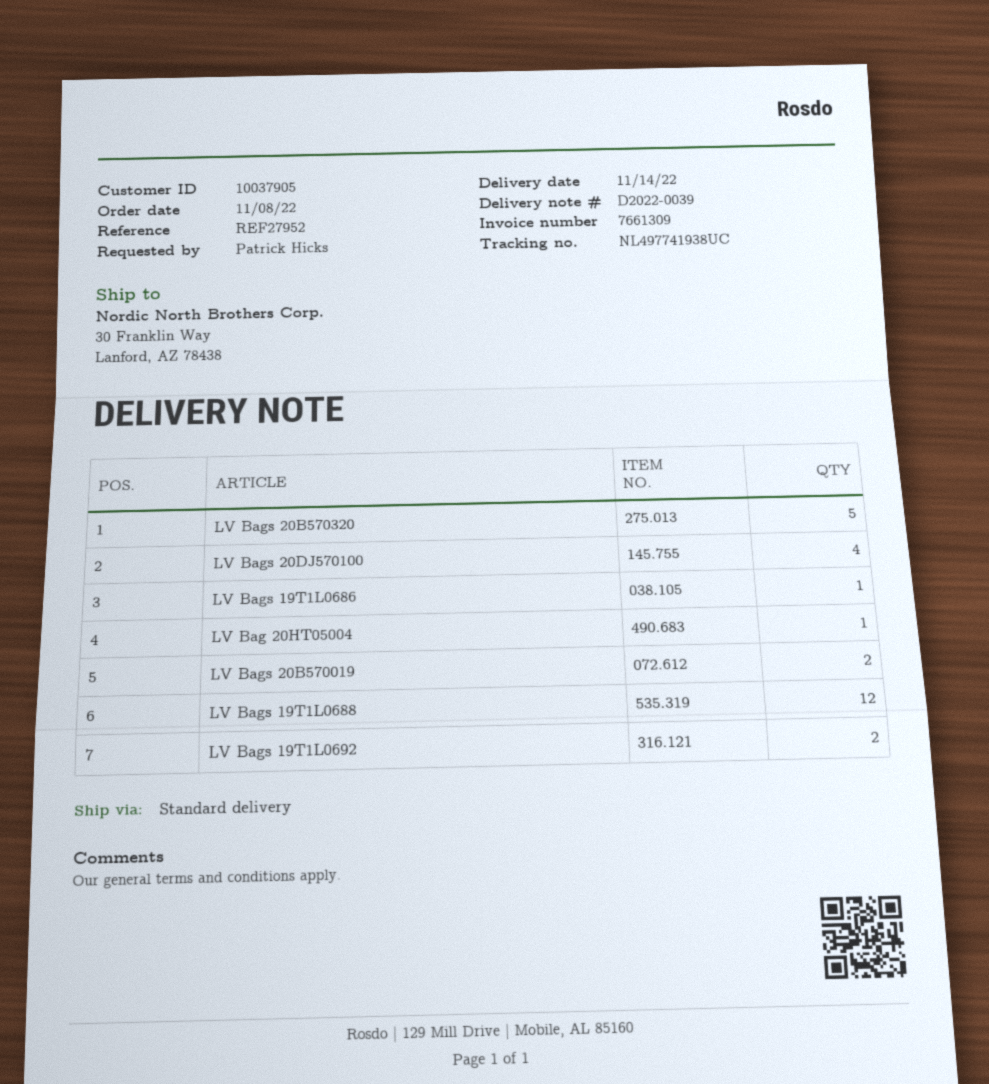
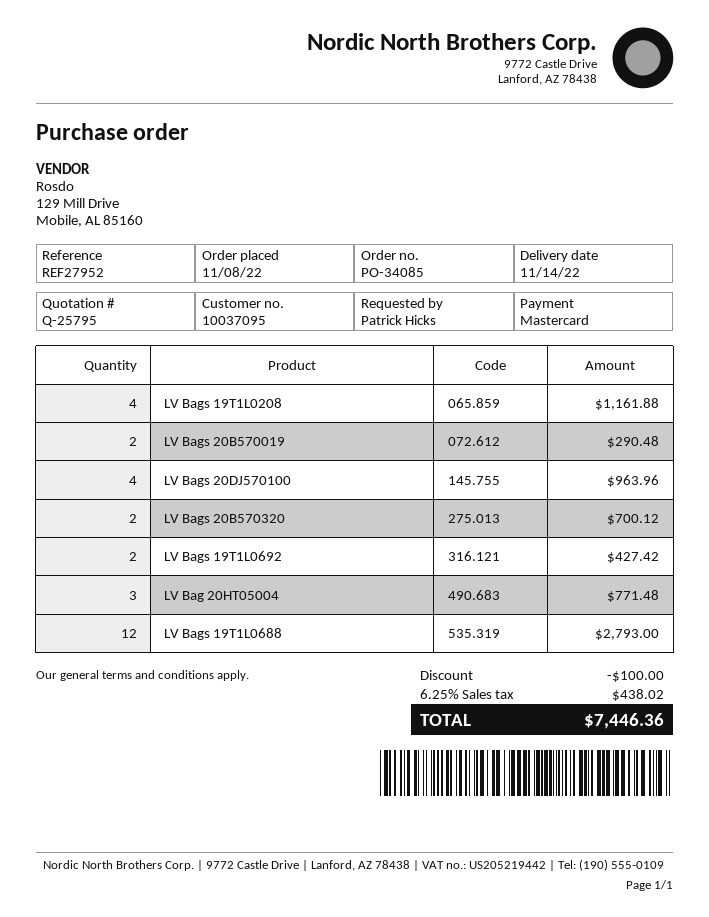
customer number: 10037905 -> 10037095
LV Bags 20B570320: 5 -> 2
LV Bags 19T1L0686: 1 -> none
LV Bag 20HT05004: 1 -> 3
LV Bags 19T1L0208: none -> 4

